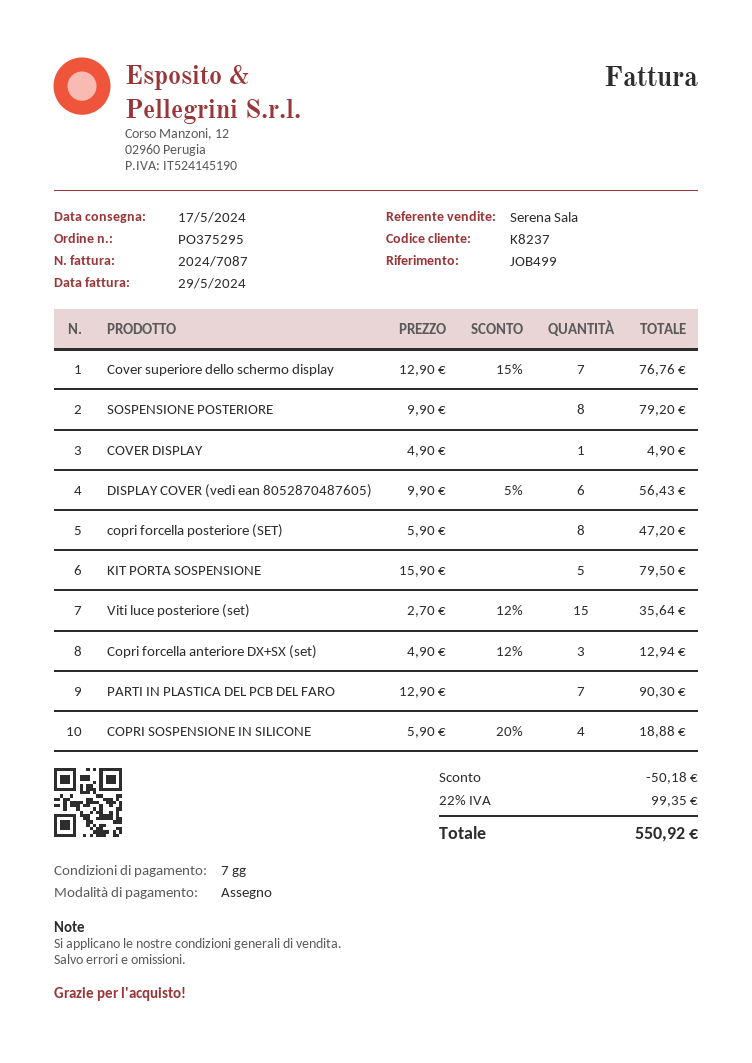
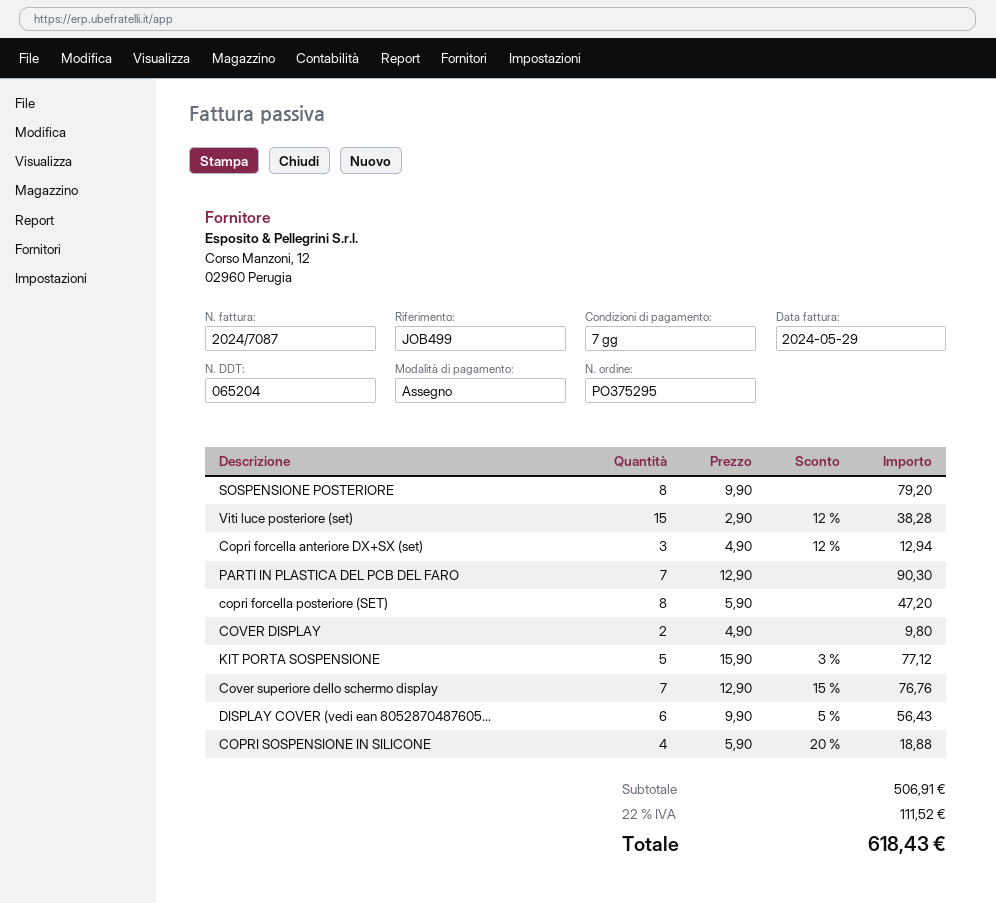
COVER DISPLAY: 1 x 4.90 = 4.90 -> 2 x 4.90 = 9.80
KIT PORTA SOSPENSIONE: 5 x 15.90 = 79.50 -> 5 x 15.90 - 3% = 77.12
Viti luce posteriore (set): 15 x 2.70 - 12% = 35.64 -> 15 x 2.90 - 12% = 38.28
discount: 50.18 -> none
tax: 22% = 99.35 -> 22% = 111.52
total: 550.92 -> 618.43

